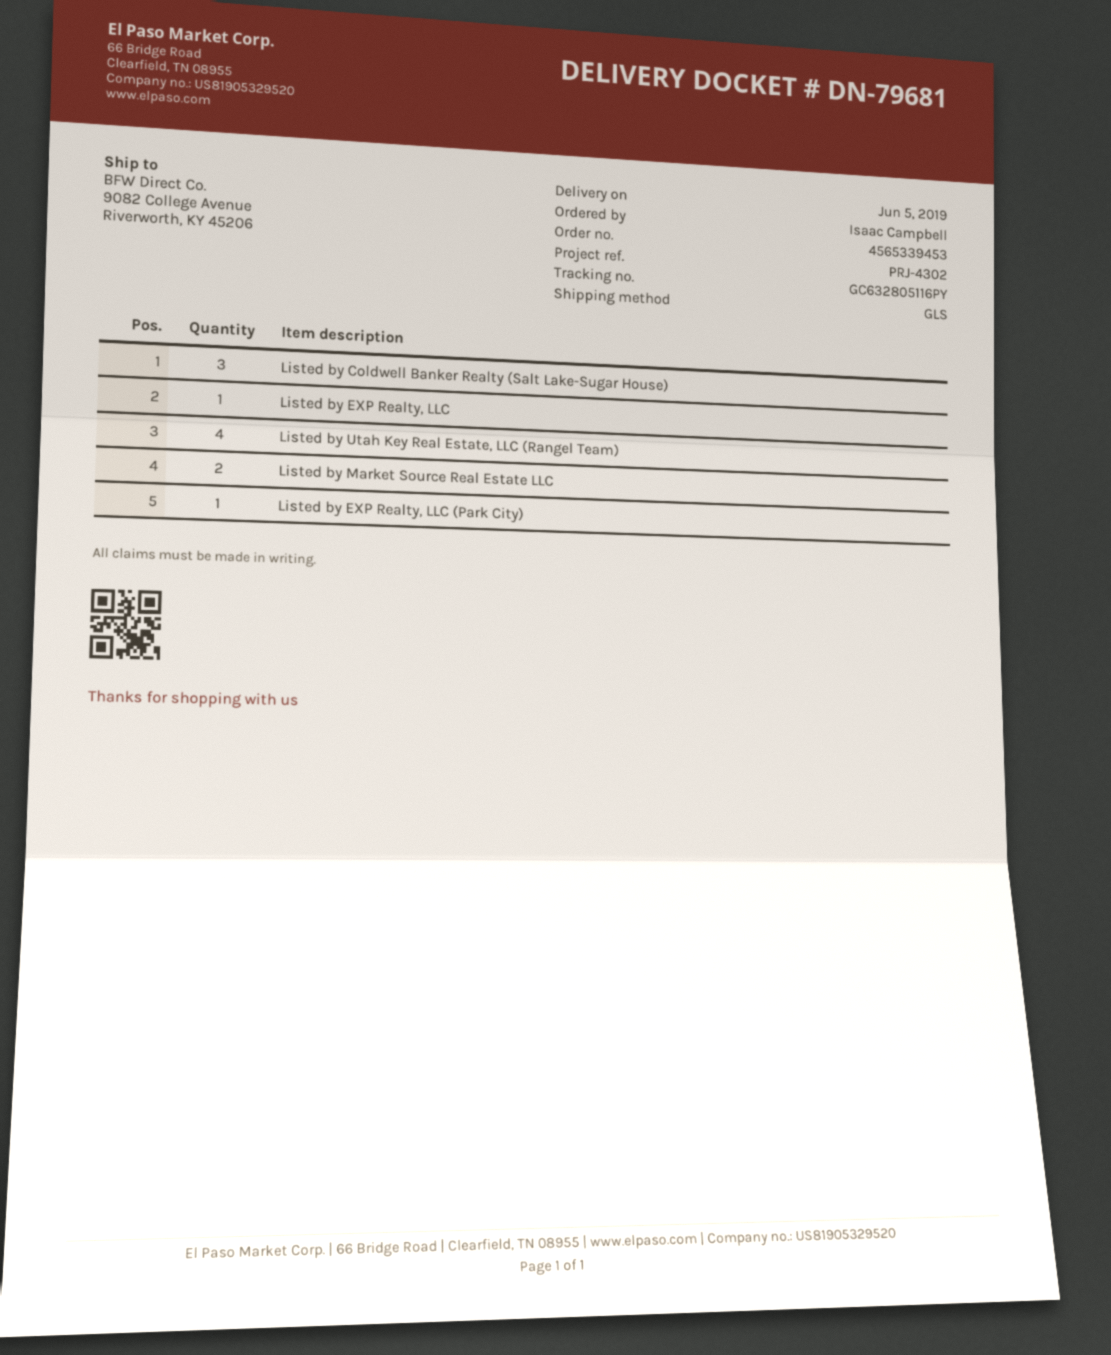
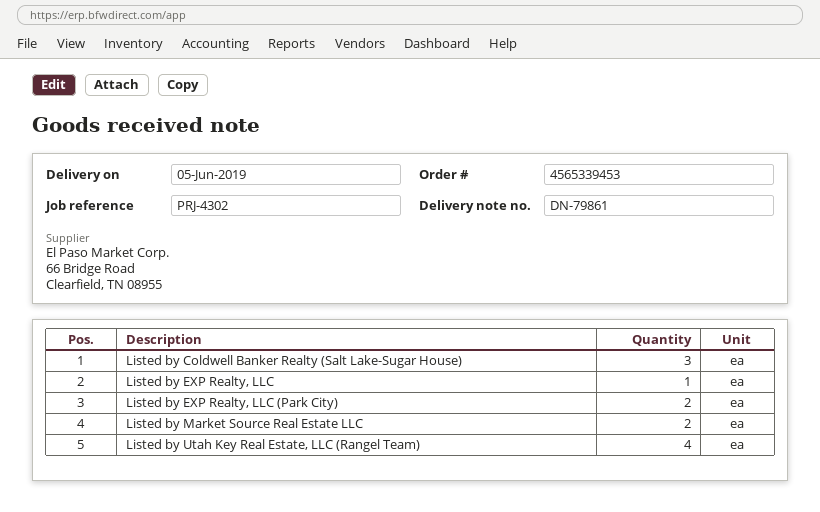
delivery note number: DN-79681 -> DN-79861
Listed by EXP Realty, LLC (Park City): 1 -> 2

